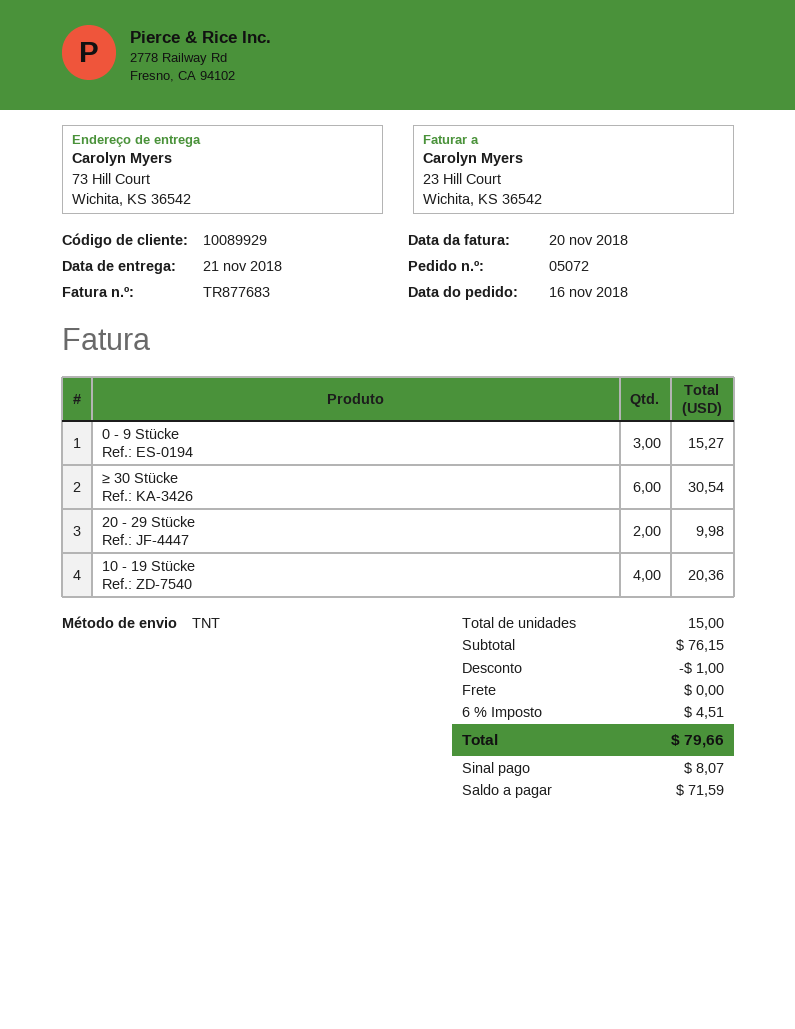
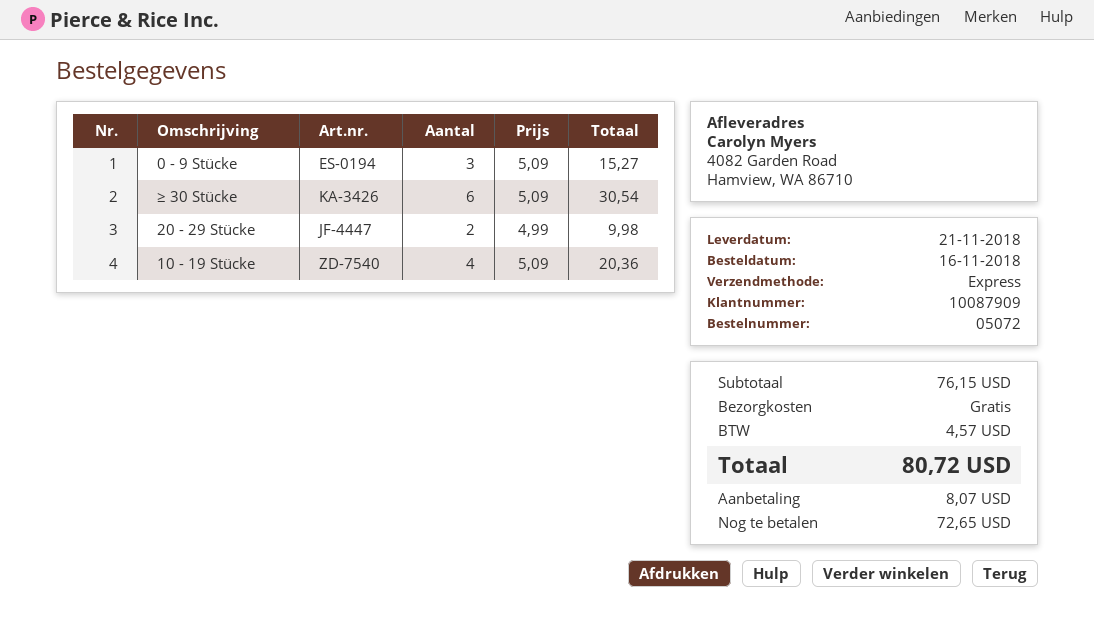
customer number: 10089929 -> 10087909
shipping method: TNT -> express
ship to: 73 Hill Court, Wichita, KS 36542 -> 4082 Garden Road, Hamview, WA 86710
discount: 1.00 -> none
tax: 4.51 -> 4.57
total: 79.66 -> 80.72
balance: 71.59 -> 72.65

